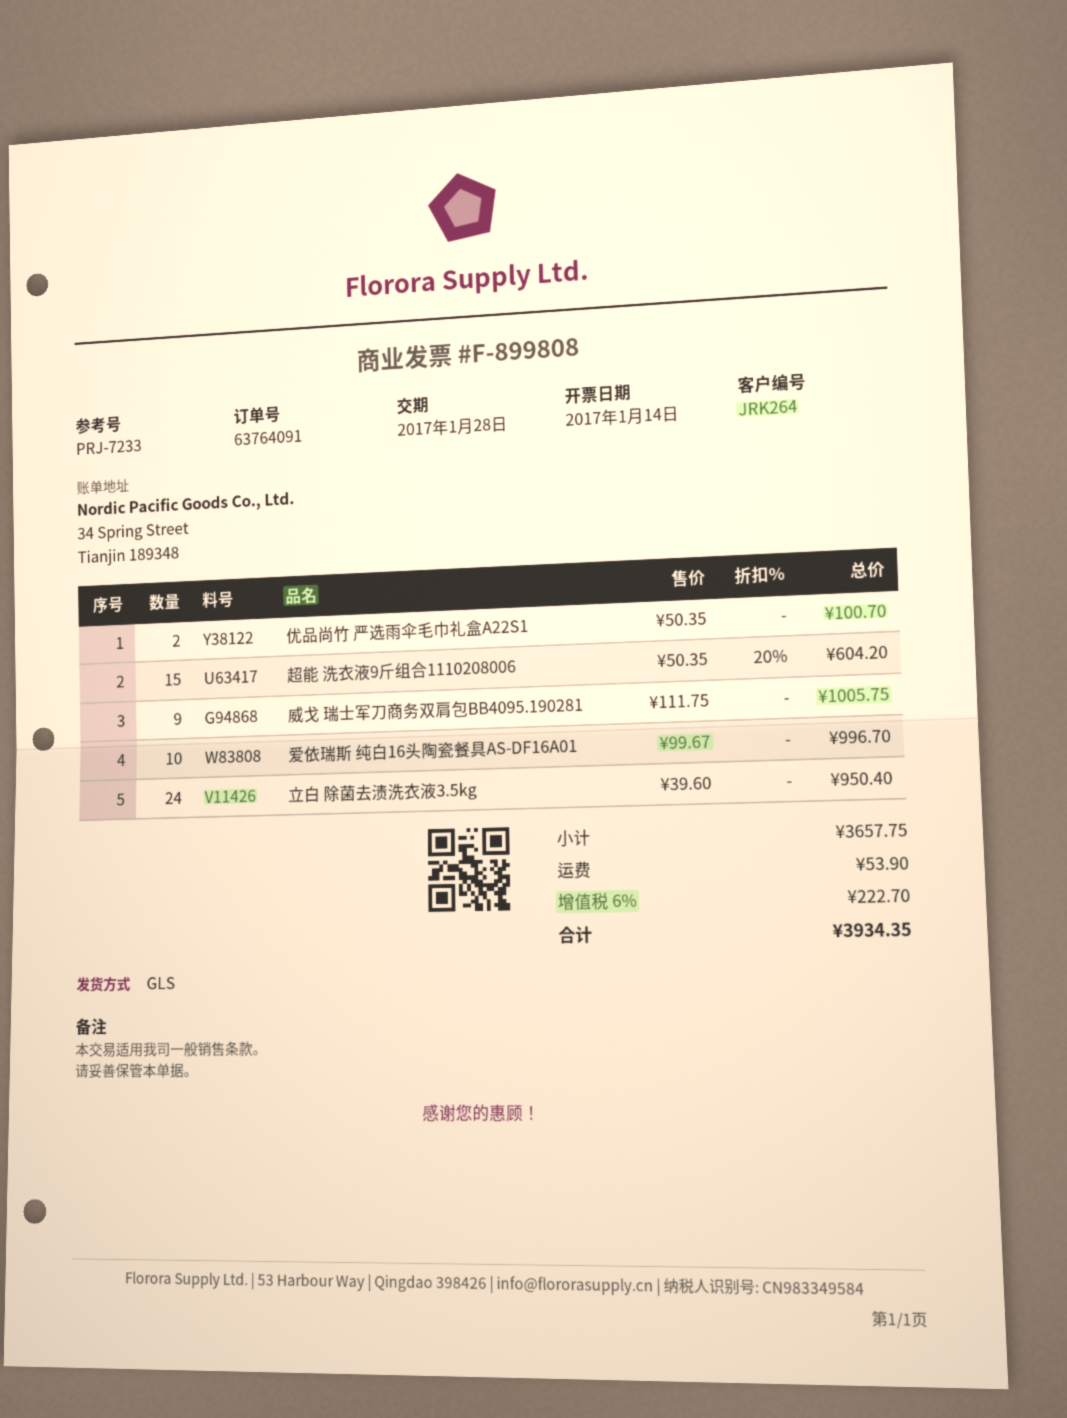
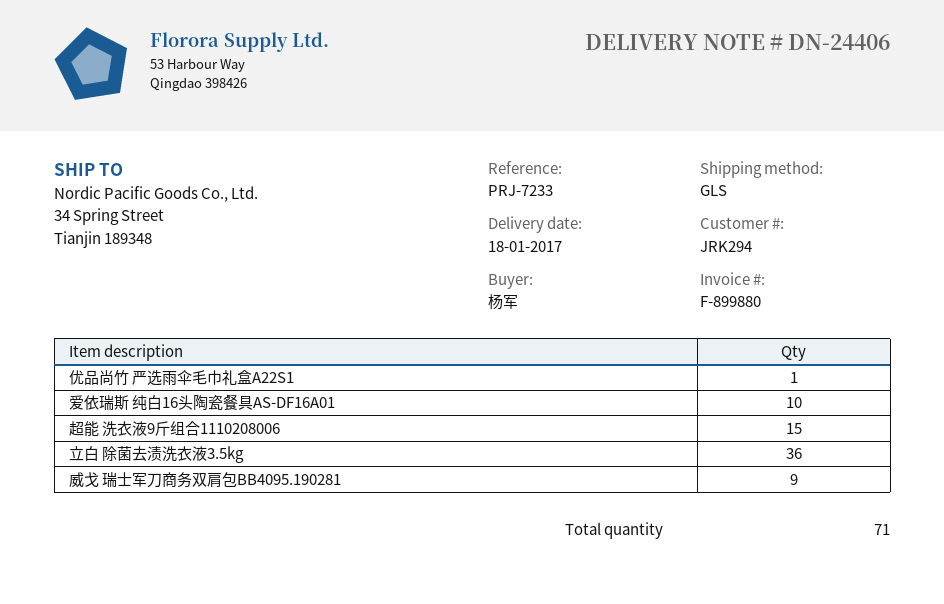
delivery date: 2017-01-28 -> 2017-01-18
invoice number: F-899808 -> F-899880
customer number: JRK264 -> JRK294
优品尚竹 严选雨伞毛巾礼盒A22S1: 2 -> 1
立白 除菌去渍洗衣液3.5kg: 24 -> 36

